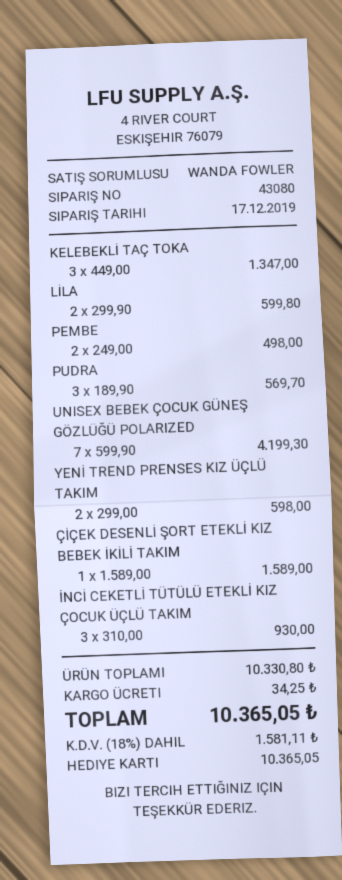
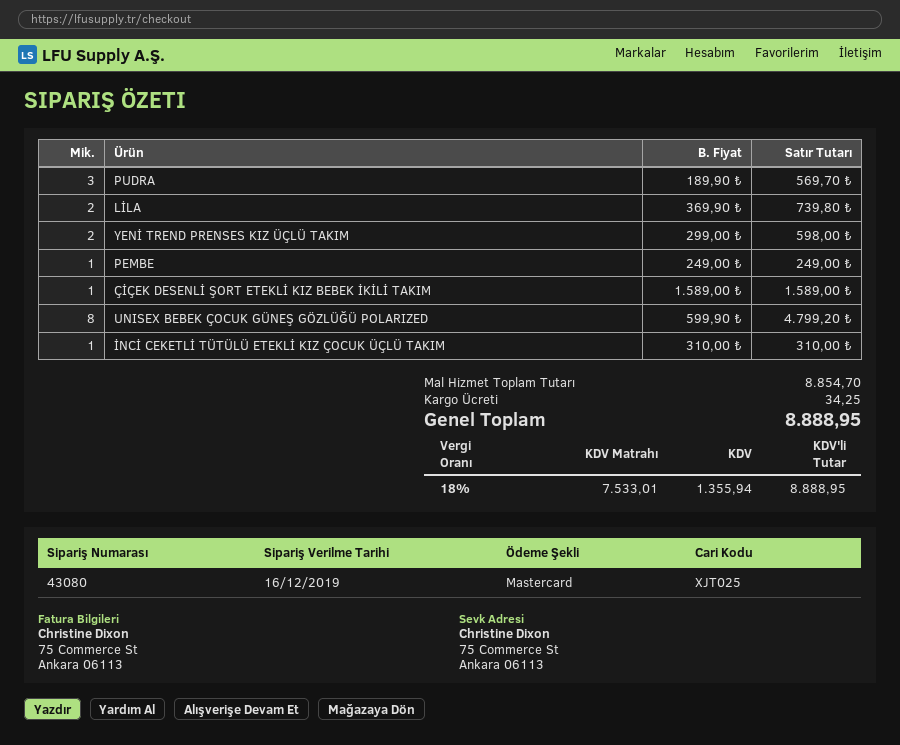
order date: 2019-12-17 -> 2019-12-16
payment method: gift card -> Mastercard
KELEBEKLİ TAÇ TOKA: 3 x 449.00 = 1347.00 -> none
LİLA: 2 x 299.90 = 599.80 -> 2 x 369.90 = 739.80
PEMBE: 2 x 249.00 = 498.00 -> 1 x 249.00 = 249.00
UNISEX BEBEK ÇOCUK GÜNEŞ GÖZLÜĞÜ POLARIZED: 7 x 599.90 = 4199.30 -> 8 x 599.90 = 4799.20
İNCİ CEKETLİ TÜTÜLÜ ETEKLİ KIZ ÇOCUK ÜÇLÜ TAKIM: 3 x 310.00 = 930.00 -> 1 x 310.00 = 310.00
subtotal: 10330.80 -> 8854.70
tax: 18% = 1581.11 -> 18% = 1355.94
total: 10365.05 -> 8888.95

